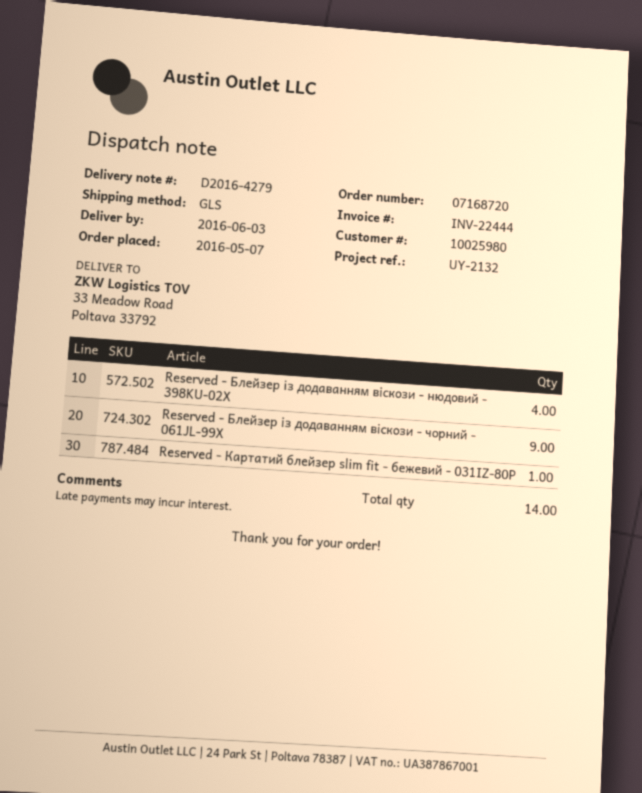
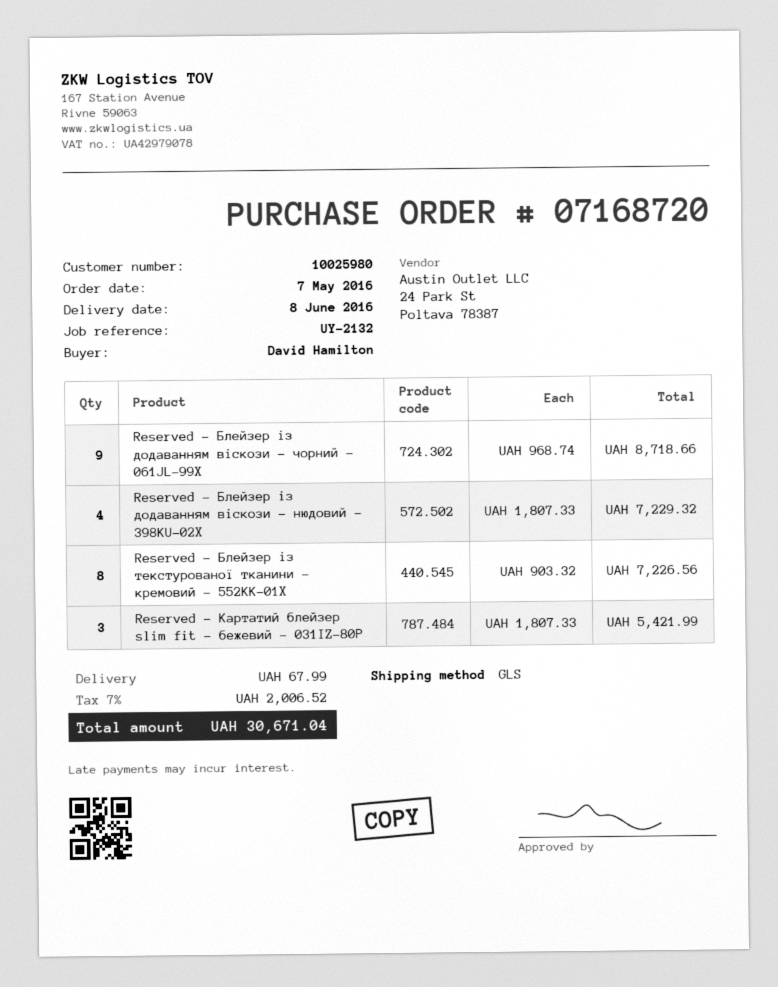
delivery date: 2016-06-03 -> 2016-06-08
Reserved - Картатий блейзер slim fit - бежевий - 031IZ-80P: 1 -> 3
Reserved - Блейзер із текстурованої тканини - кремовий - 552KK-01X: none -> 8

